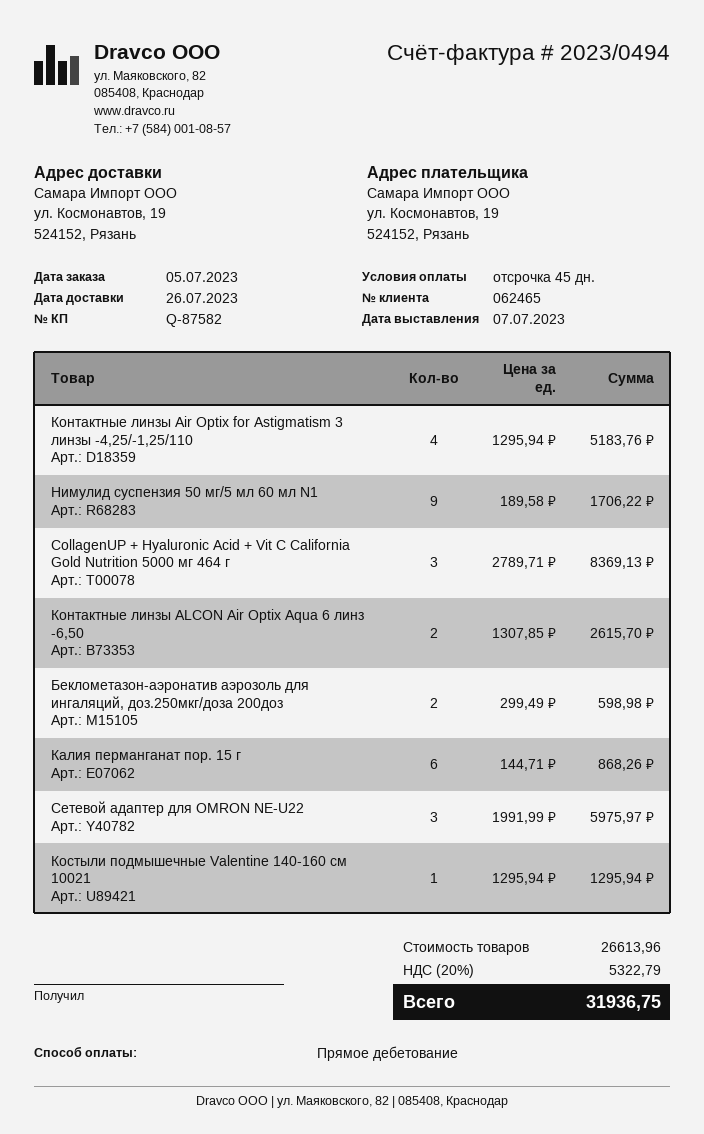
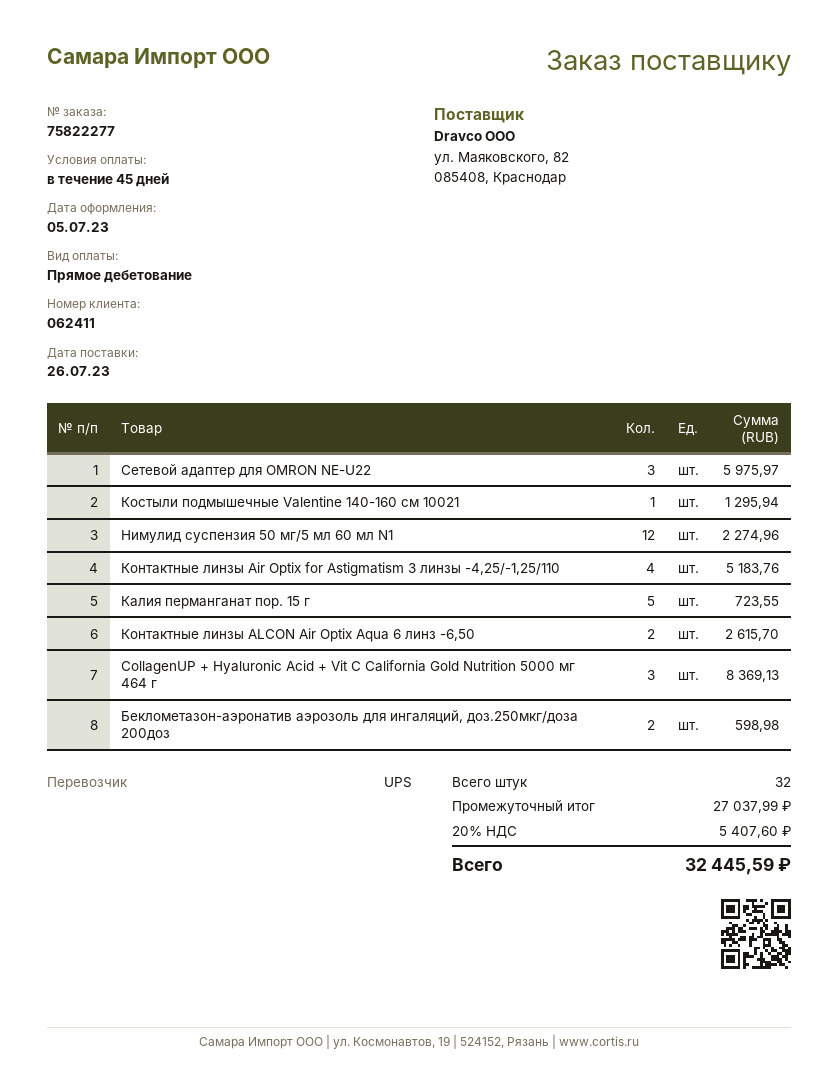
customer number: 062465 -> 062411
Нимулид суспензия 50 мг/5 мл 60 мл N1: 9 for 1706.22 -> 12 for 2274.96
Калия перманганат пор. 15 г: 6 for 868.26 -> 5 for 723.55
subtotal: 26613.96 -> 27037.99
tax: 20% = 5322.79 -> 20% = 5407.60
total: 31936.75 -> 32445.59

